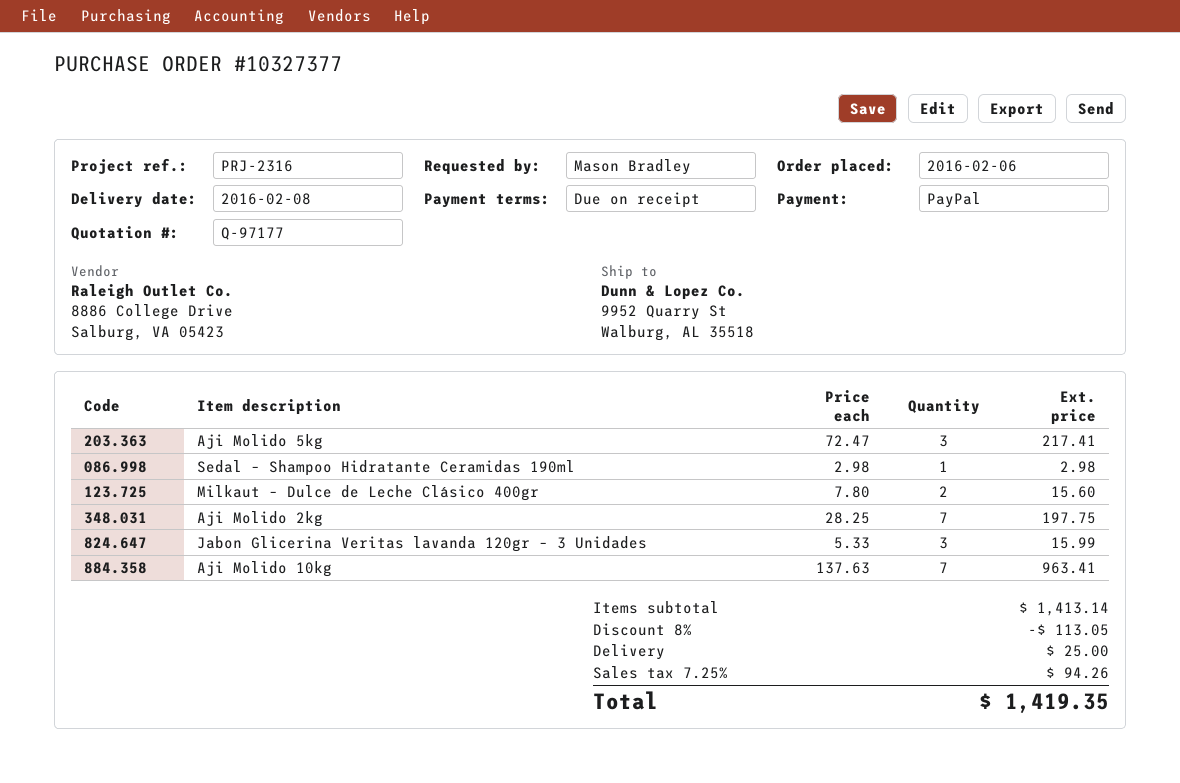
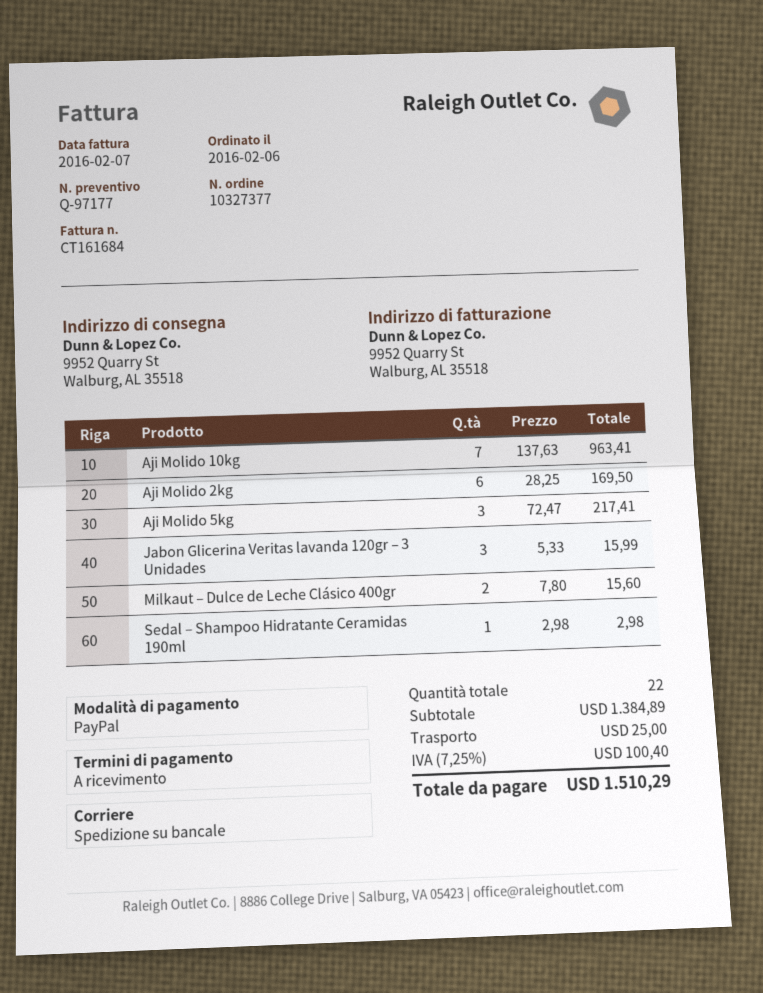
Aji Molido 2kg: 7 x 28.25 = 197.75 -> 6 x 28.25 = 169.50
subtotal: 1413.14 -> 1384.89
discount: 8% = 113.05 -> none
tax: 7.25% = 94.26 -> 7.25% = 100.40
total: 1419.35 -> 1510.29

